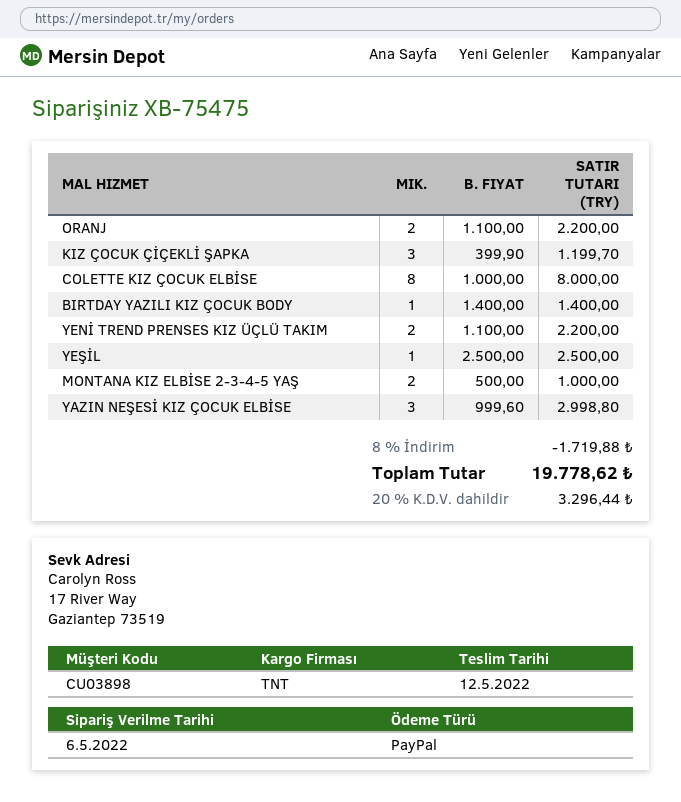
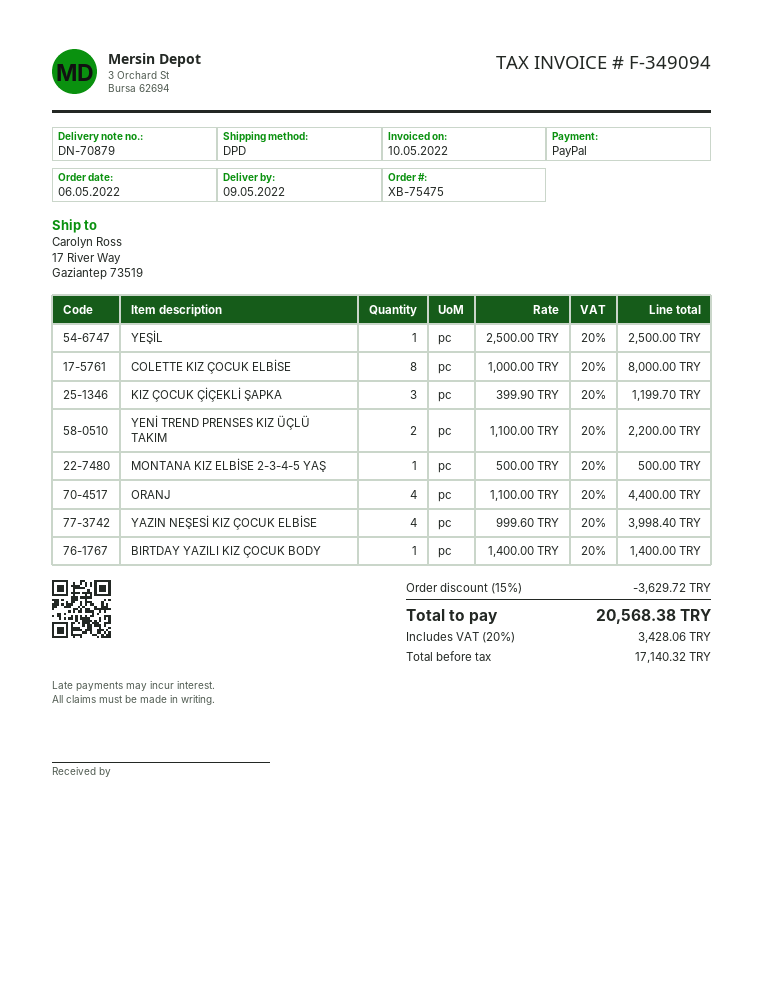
delivery date: 2022-05-12 -> 2022-05-09
shipping method: TNT -> DPD
ORANJ: 2 x 1100.00 = 2200.00 -> 4 x 1100.00 = 4400.00
MONTANA KIZ ELBİSE 2-3-4-5 YAŞ: 2 x 500.00 = 1000.00 -> 1 x 500.00 = 500.00
YAZIN NEŞESİ KIZ ÇOCUK ELBİSE: 3 x 999.60 = 2998.80 -> 4 x 999.60 = 3998.40
discount: 8% = 1719.88 -> 15% = 3629.72
tax: 20% = 3296.44 -> 20% = 3428.06
total: 19778.62 -> 20568.38

